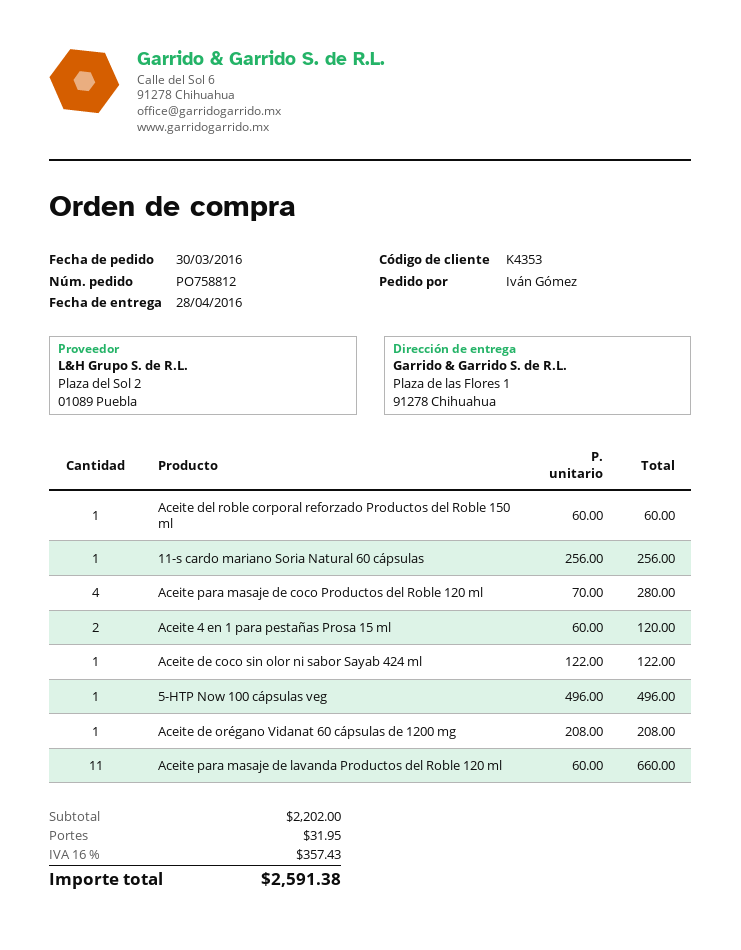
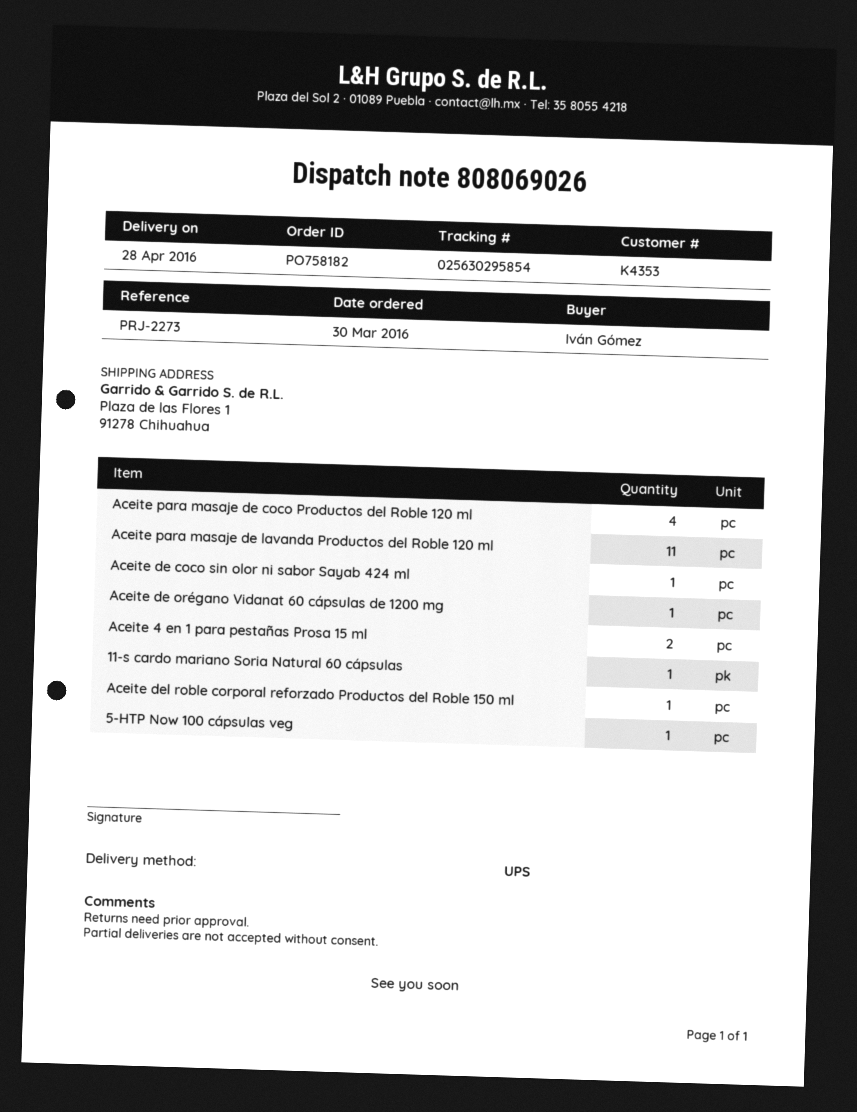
order number: PO758812 -> PO758182

